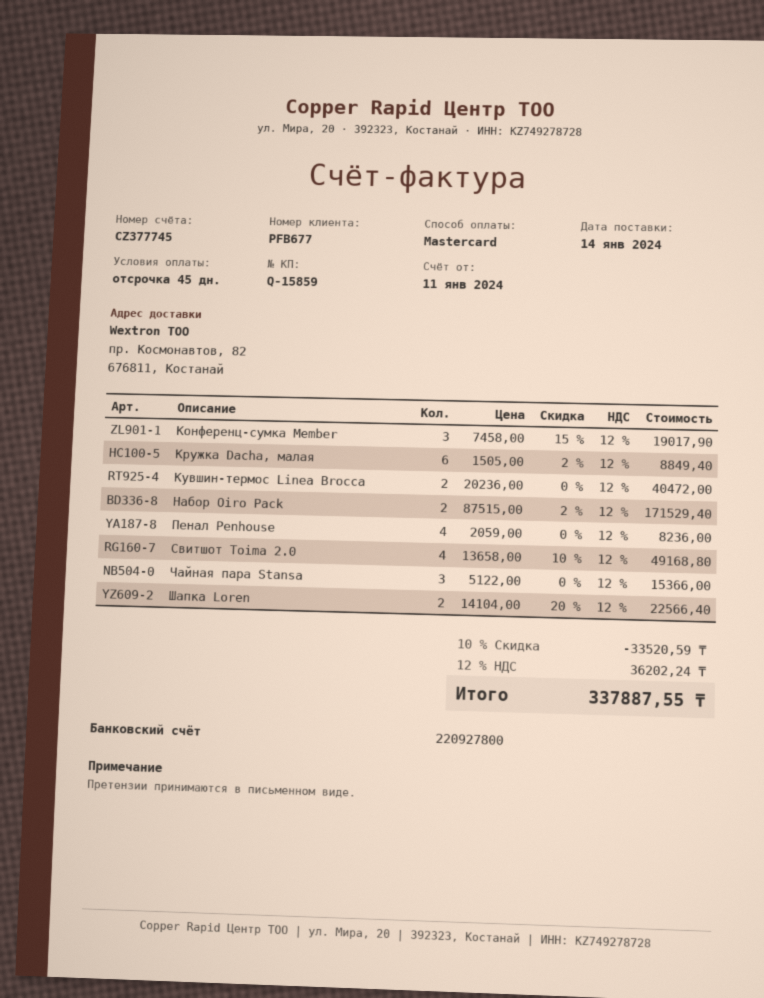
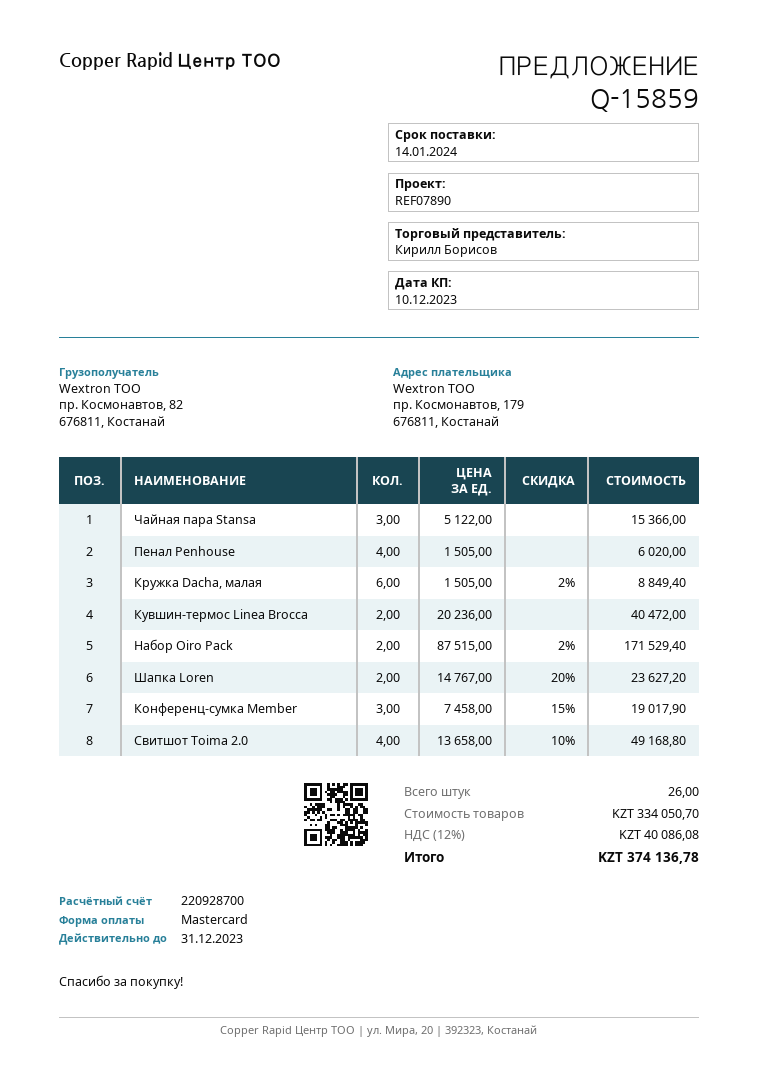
bank account: 220927800 -> 220928700
Пенал Penhouse: 4 x 2059.00 = 8236.00 -> 4 x 1505.00 = 6020.00
Шапка Loren: 2 x 14104.00 - 20% = 22566.40 -> 2 x 14767.00 - 20% = 23627.20
discount: 10% = 33520.59 -> none
tax: 12% = 36202.24 -> 12% = 40086.08
total: 337887.55 -> 374136.78

